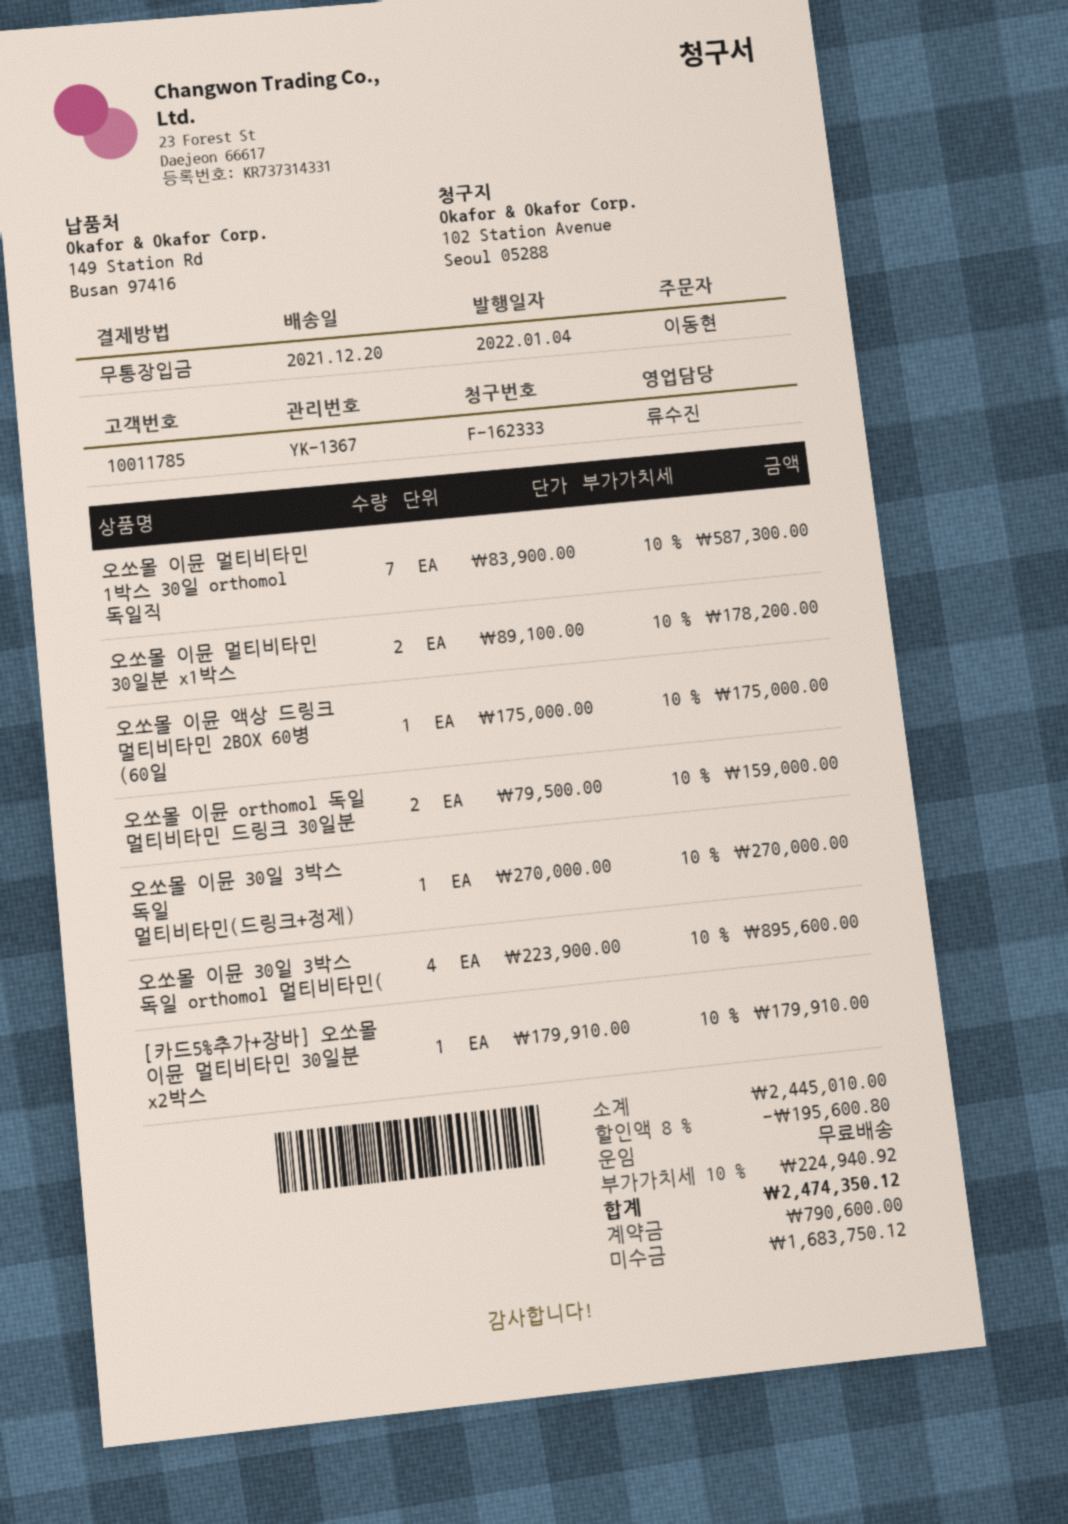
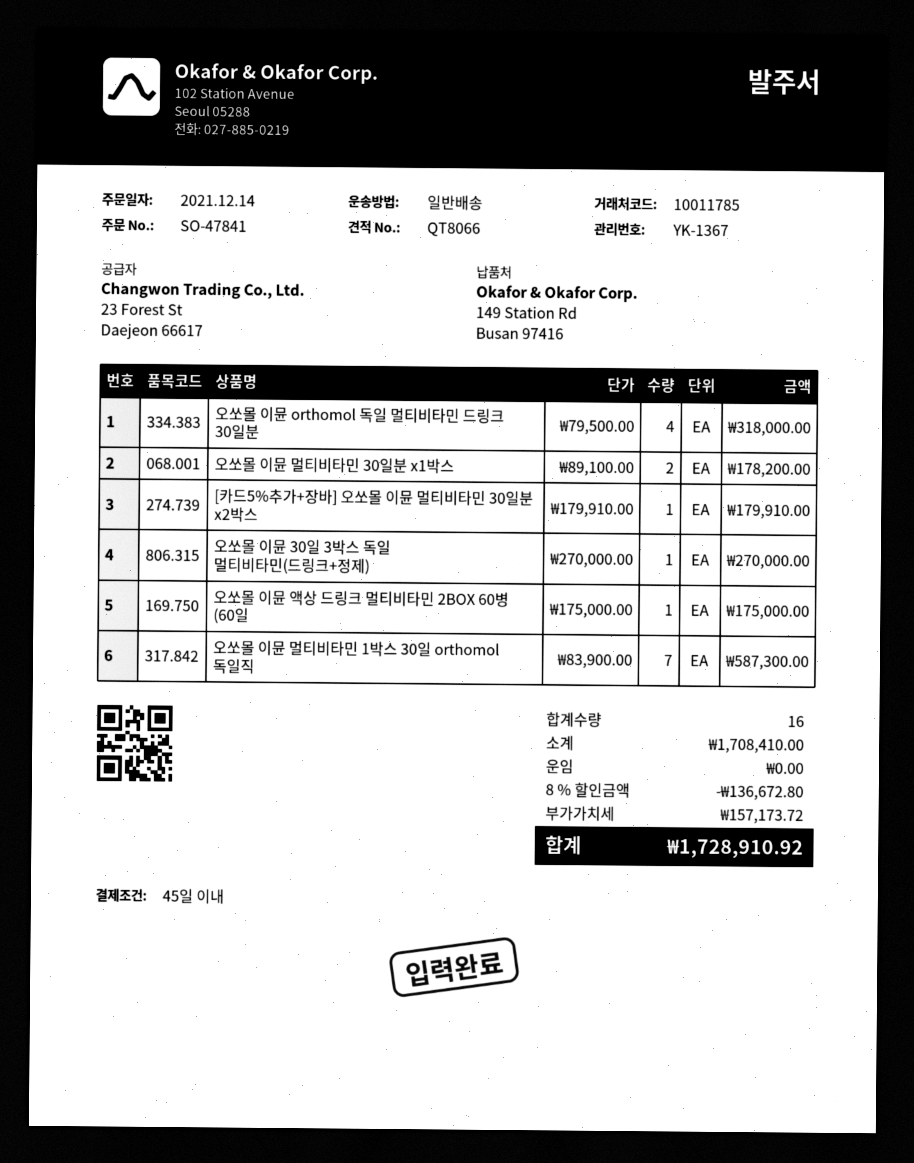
오쏘몰 이뮨 orthomol 독일 멀티비타민 드링크 30일분: 2 x 79500.00 = 159000.00 -> 4 x 79500.00 = 318000.00
오쏘몰 이뮨 30일 3박스 독일 orthomol 멀티비타민(: 4 x 223900.00 = 895600.00 -> none
subtotal: 2445010.00 -> 1708410.00
discount: 8% = 195600.80 -> 8% = 136672.80
tax: 224940.92 -> 157173.72
total: 2474350.12 -> 1728910.92

